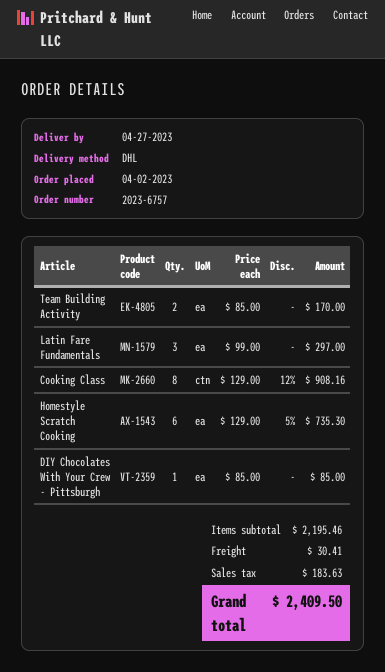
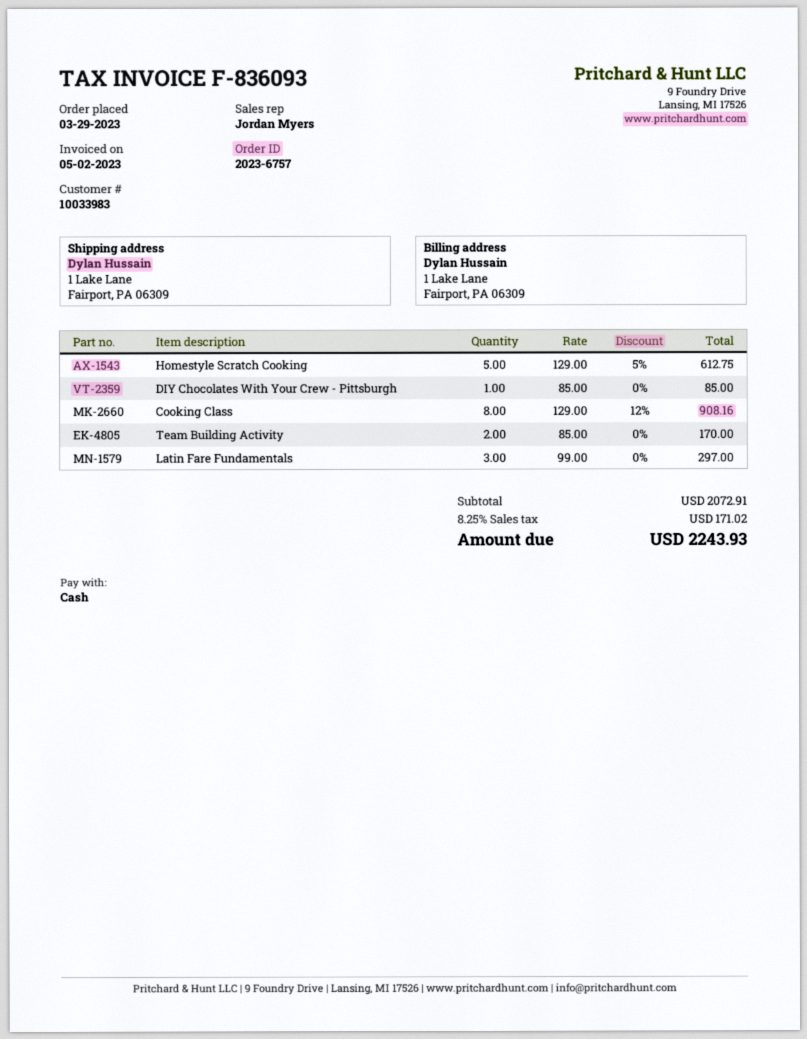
order date: 2023-04-02 -> 2023-03-29
Homestyle Scratch Cooking: 6 x 129.00 - 5% = 735.30 -> 5 x 129.00 - 5% = 612.75
subtotal: 2195.46 -> 2072.91
shipping: 30.41 -> none
tax: 183.63 -> 171.02
total: 2409.50 -> 2243.93

